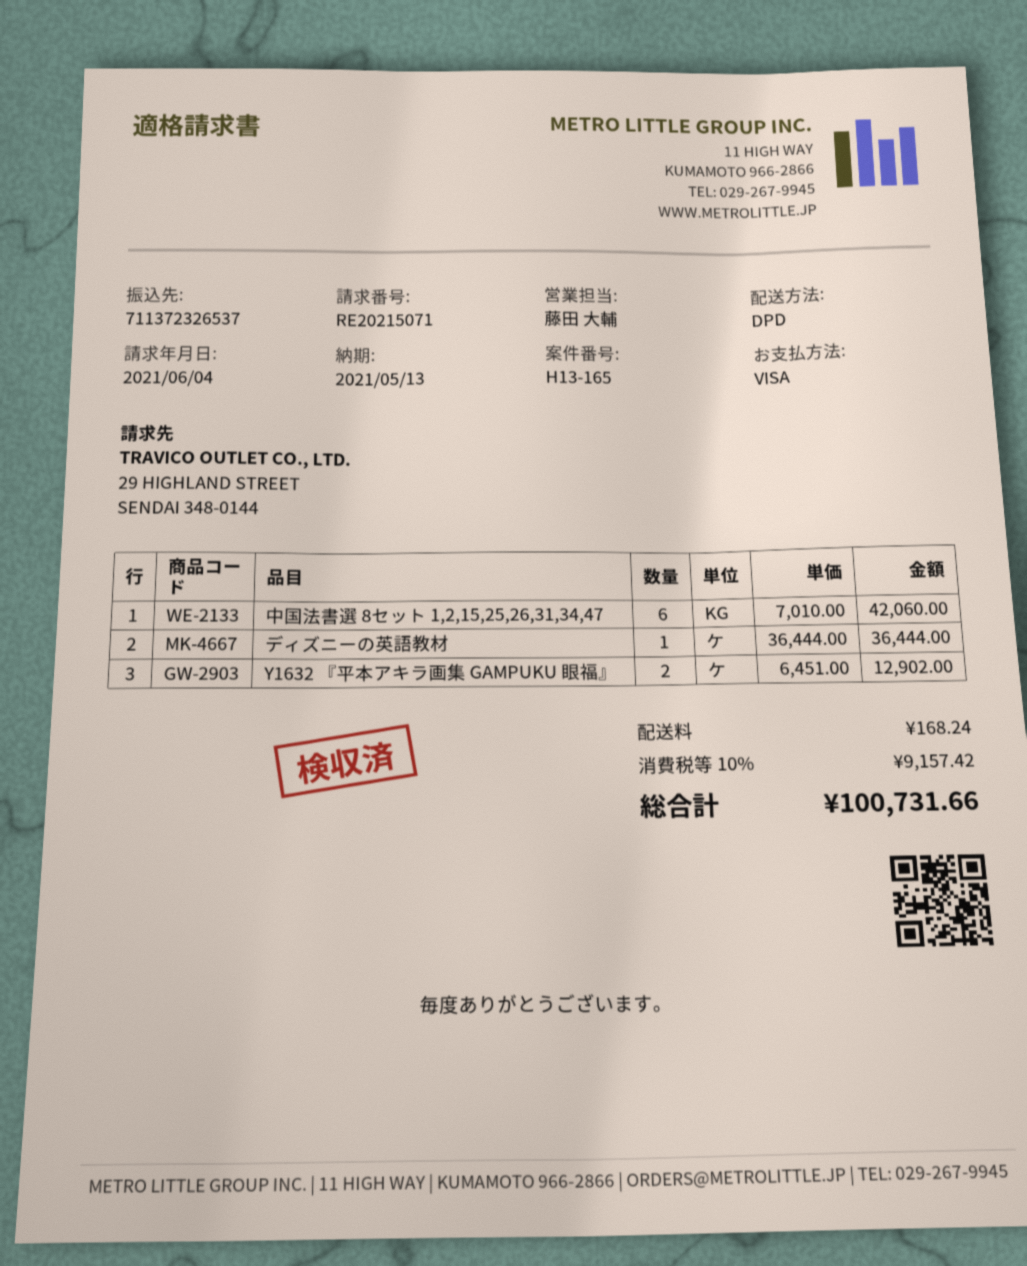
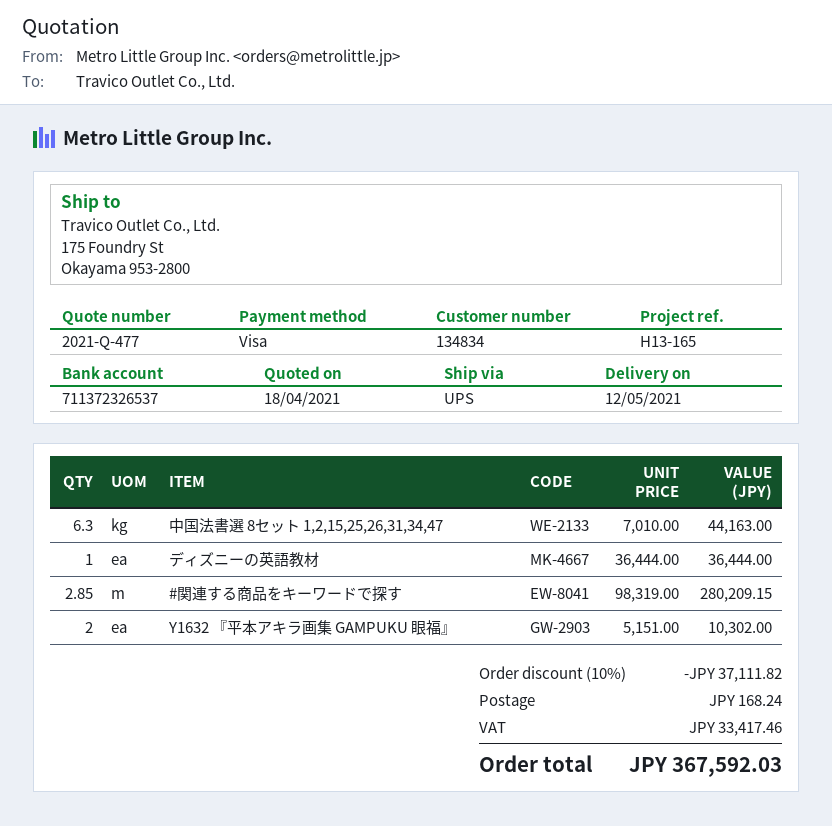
delivery date: 2021-05-13 -> 2021-05-12
shipping method: DPD -> UPS
中国法書選 8セット 1,2,15,25,26,31,34,47: 6 x 7010.00 = 42060.00 -> 6.3 x 7010.00 = 44163.00
Y1632 『平本アキラ画集 GAMPUKU 眼福』: 2 x 6451.00 = 12902.00 -> 2 x 5151.00 = 10302.00
#関連する商品をキーワードで探す: none -> 2.85 x 98319.00 = 280209.15
discount: none -> 10% = 37111.82
tax: 9157.42 -> 33417.46
total: 100731.66 -> 367592.03

